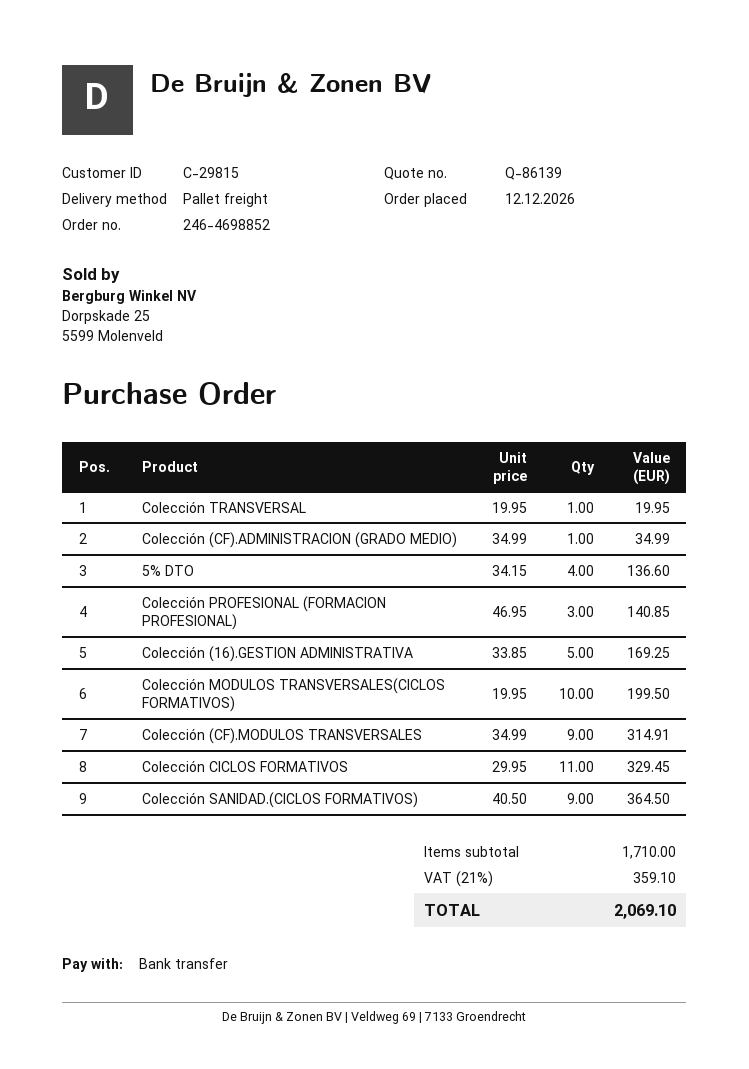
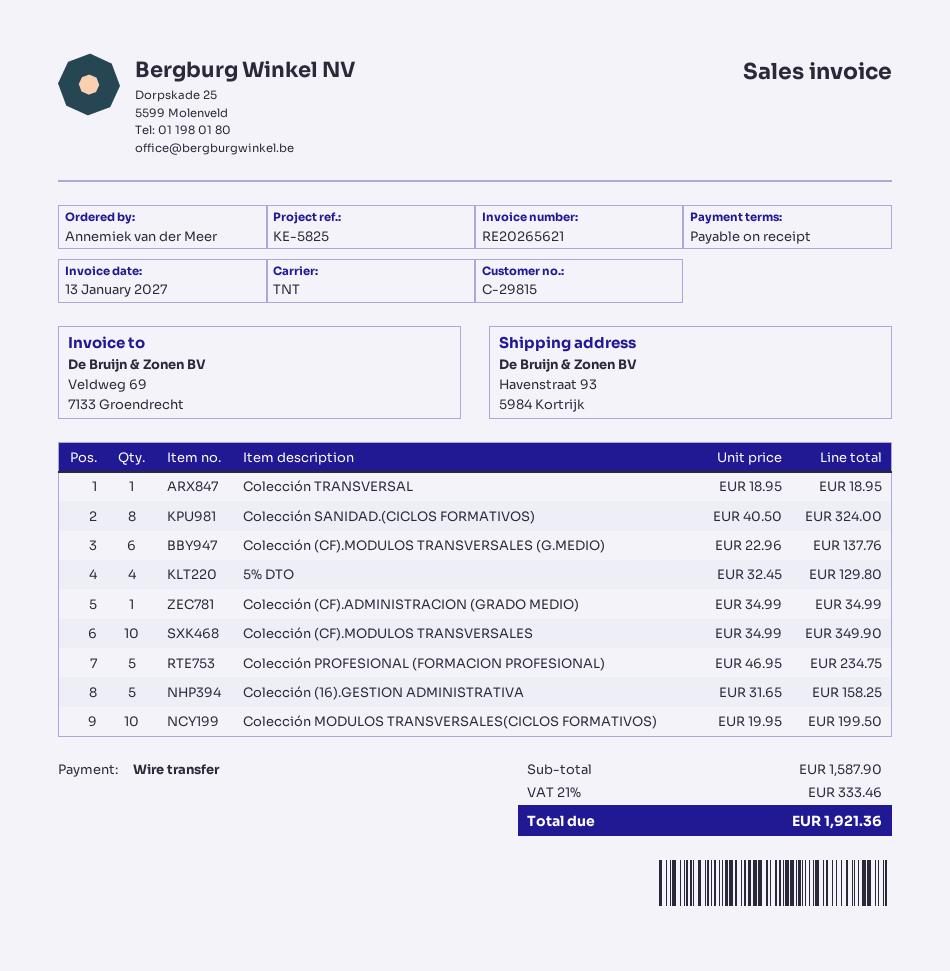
shipping method: pallet freight -> TNT
Colección TRANSVERSAL: 1 x 19.95 = 19.95 -> 1 x 18.95 = 18.95
5% DTO: 4 x 34.15 = 136.60 -> 4 x 32.45 = 129.80
Colección PROFESIONAL (FORMACION PROFESIONAL): 3 x 46.95 = 140.85 -> 5 x 46.95 = 234.75
Colección (16).GESTION ADMINISTRATIVA: 5 x 33.85 = 169.25 -> 5 x 31.65 = 158.25
Colección (CF).MODULOS TRANSVERSALES: 9 x 34.99 = 314.91 -> 10 x 34.99 = 349.90
Colección CICLOS FORMATIVOS: 11 x 29.95 = 329.45 -> none
Colección SANIDAD.(CICLOS FORMATIVOS): 9 x 40.50 = 364.50 -> 8 x 40.50 = 324.00
Colección (CF).MODULOS TRANSVERSALES (G.MEDIO): none -> 6 x 22.96 = 137.76
subtotal: 1710.00 -> 1587.90
tax: 21% = 359.10 -> 21% = 333.46
total: 2069.10 -> 1921.36

